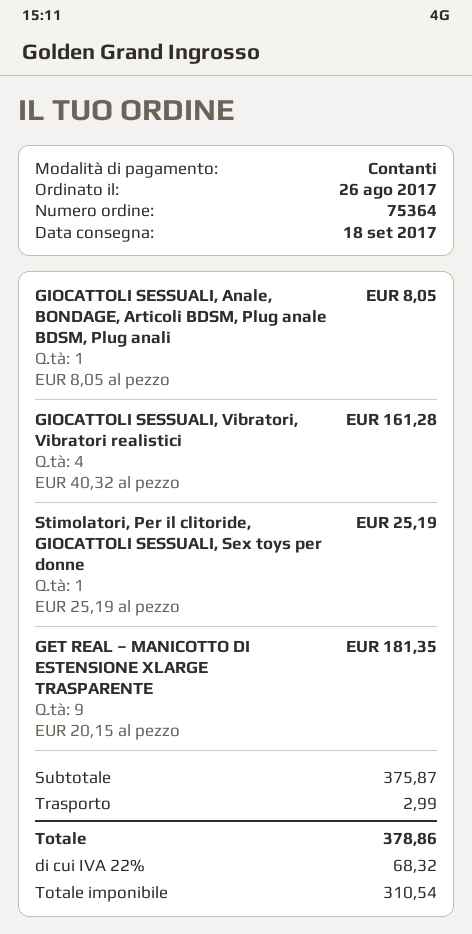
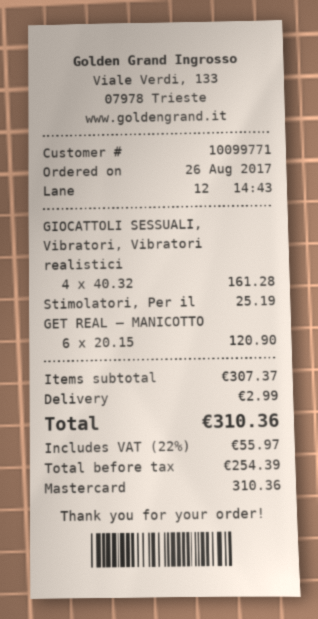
payment method: cash -> Mastercard
GIOCATTOLI SESSUALI, Anale, BONDAGE, Articoli BDSM, Plug anale BDSM, Plug anali: 1 x 8.05 = 8.05 -> none
GET REAL – MANICOTTO DI ESTENSIONE XLARGE TRASPARENTE: 9 x 20.15 = 181.35 -> 6 x 20.15 = 120.90
subtotal: 375.87 -> 307.37
net: 310.54 -> 254.39
tax: 22% = 68.32 -> 22% = 55.97
total: 378.86 -> 310.36

